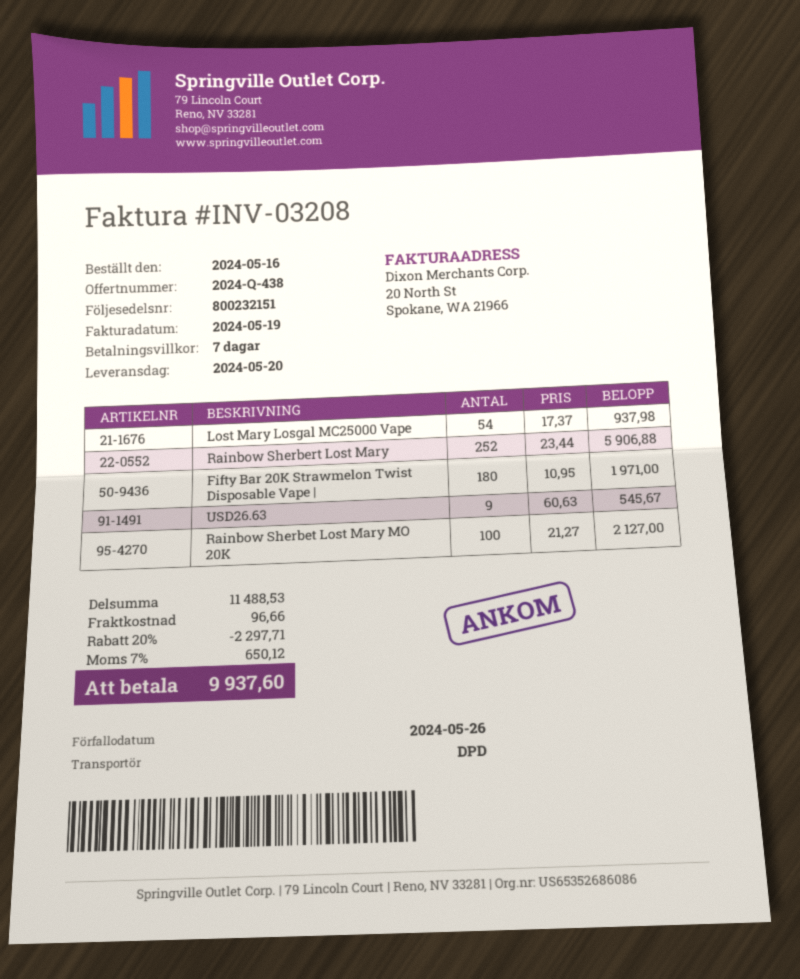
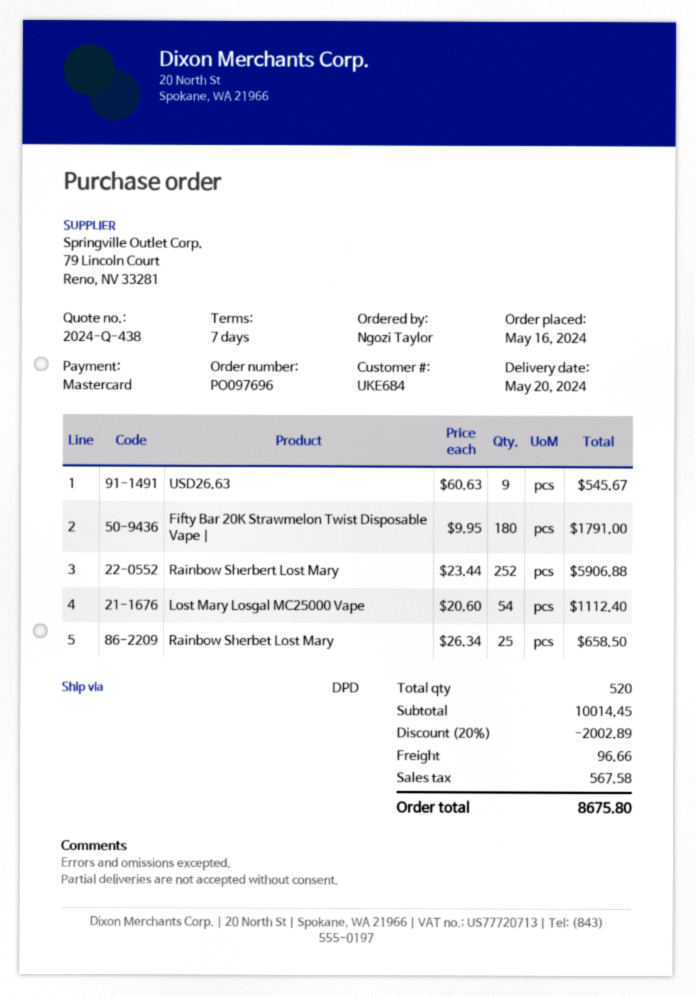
Lost Mary Losgal MC25000 Vape: 54 x 17.37 = 937.98 -> 54 x 20.60 = 1112.40
Fifty Bar 20K Strawmelon Twist Disposable Vape |: 180 x 10.95 = 1971.00 -> 180 x 9.95 = 1791.00
Rainbow Sherbet Lost Mary MO 20K: 100 x 21.27 = 2127.00 -> none
Rainbow Sherbet Lost Mary: none -> 25 x 26.34 = 658.50
subtotal: 11488.53 -> 10014.45
discount: 20% = 2297.71 -> 20% = 2002.89
tax: 650.12 -> 567.58
total: 9937.60 -> 8675.80

